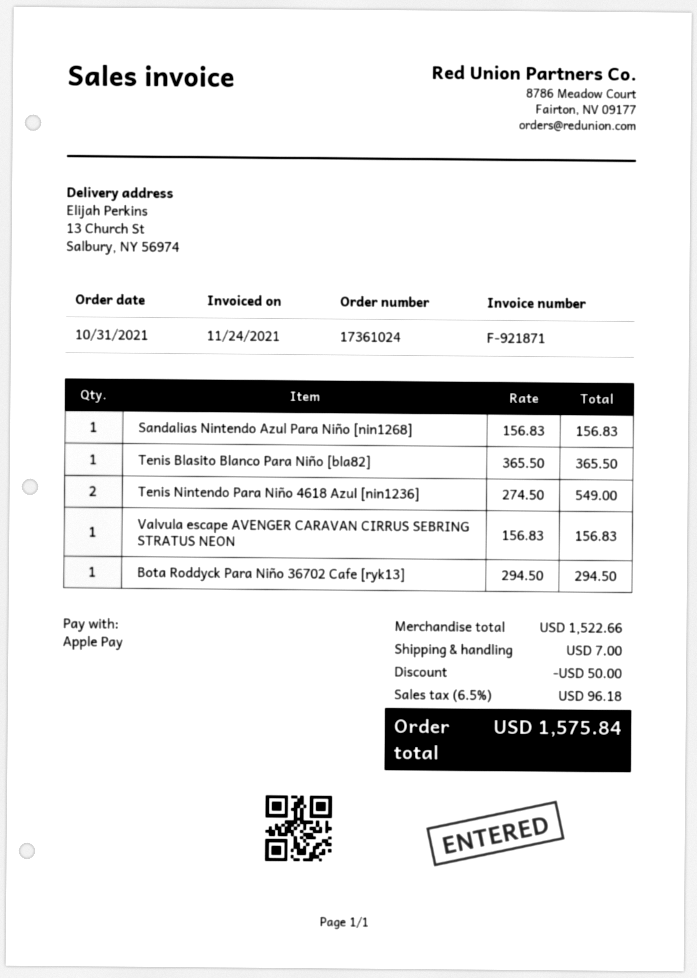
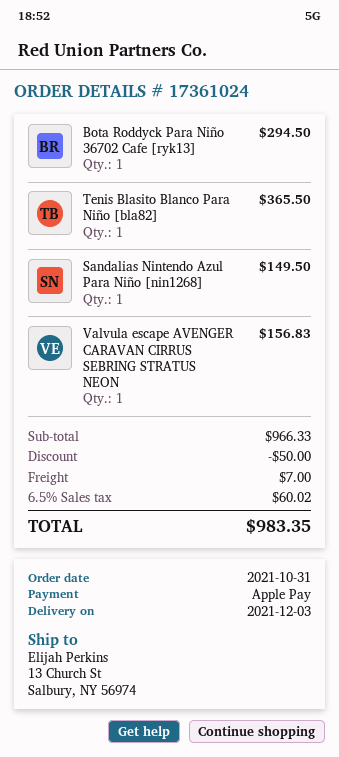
Sandalias Nintendo Azul Para Niño [nin1268]: 1 for 156.83 -> 1 for 149.50
Tenis Nintendo Para Niño 4618 Azul [nin1236]: 2 for 549.00 -> none
subtotal: 1522.66 -> 966.33
tax: 6.5% = 96.18 -> 6.5% = 60.02
total: 1575.84 -> 983.35

